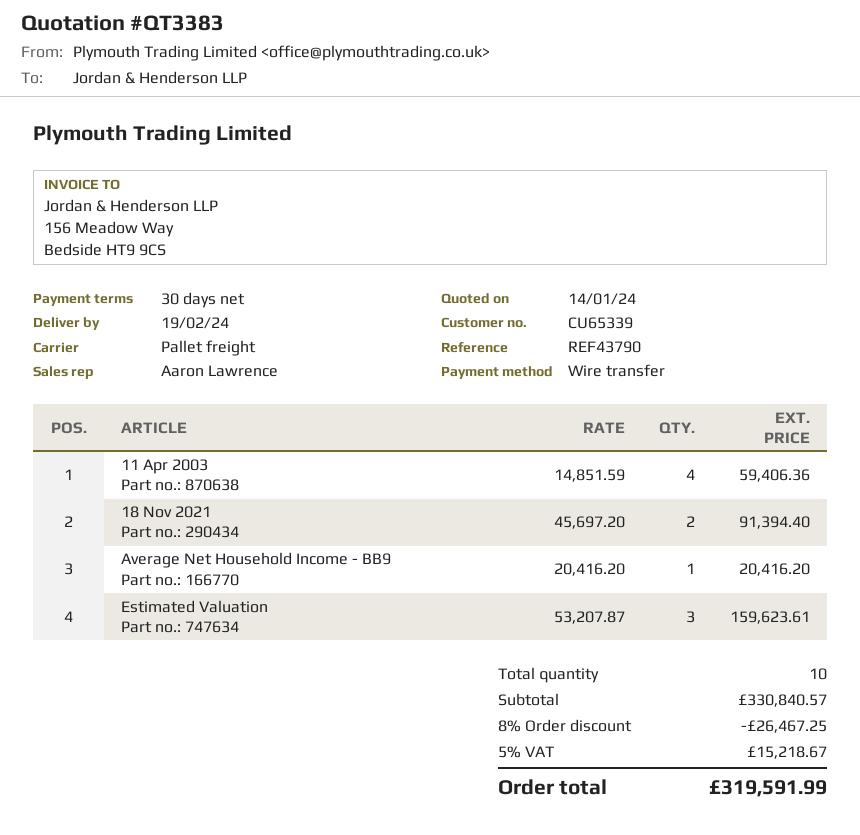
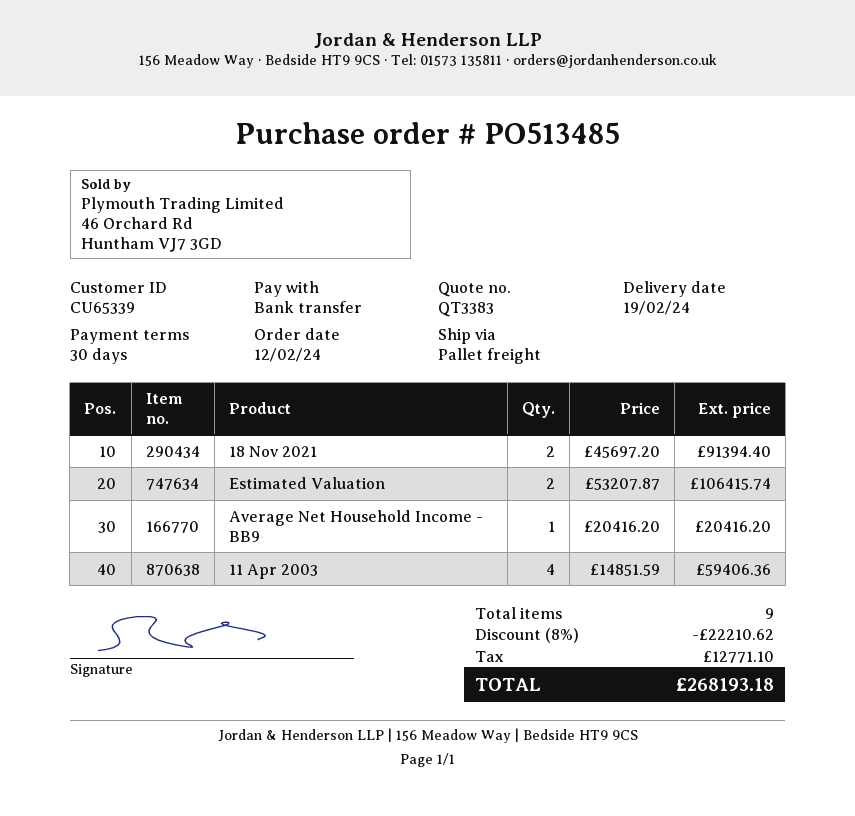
Estimated Valuation: 3 x 53207.87 = 159623.61 -> 2 x 53207.87 = 106415.74
total quantity: 10 -> 9
discount: 8% = 26467.25 -> 8% = 22210.62
tax: 15218.67 -> 12771.10
total: 319591.99 -> 268193.18

